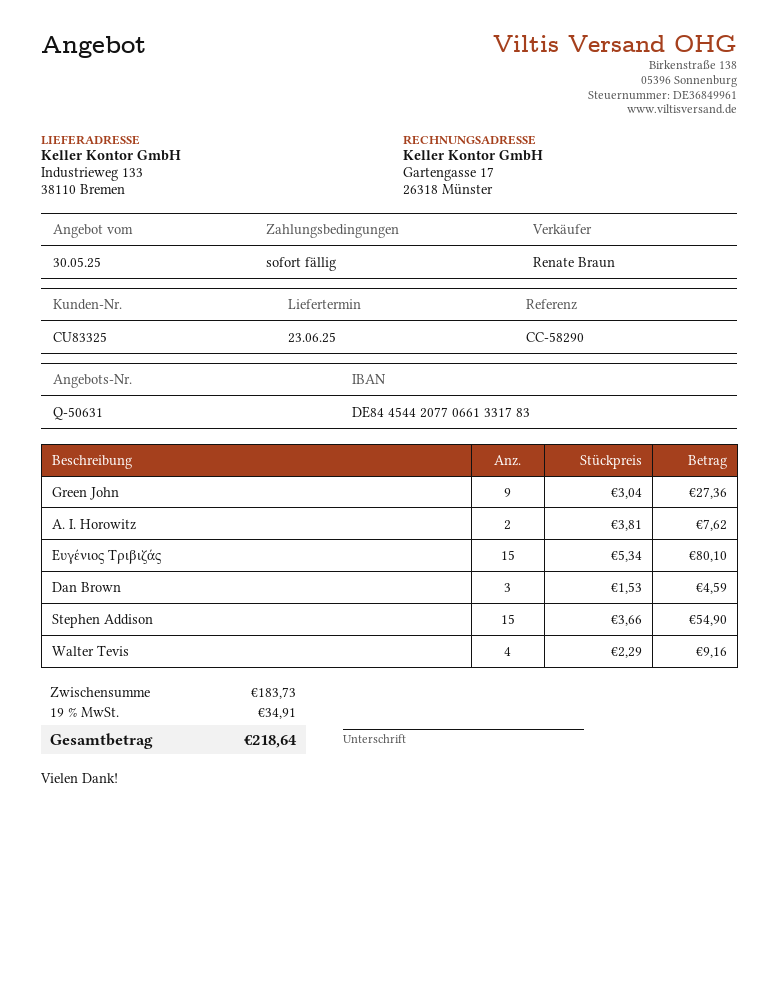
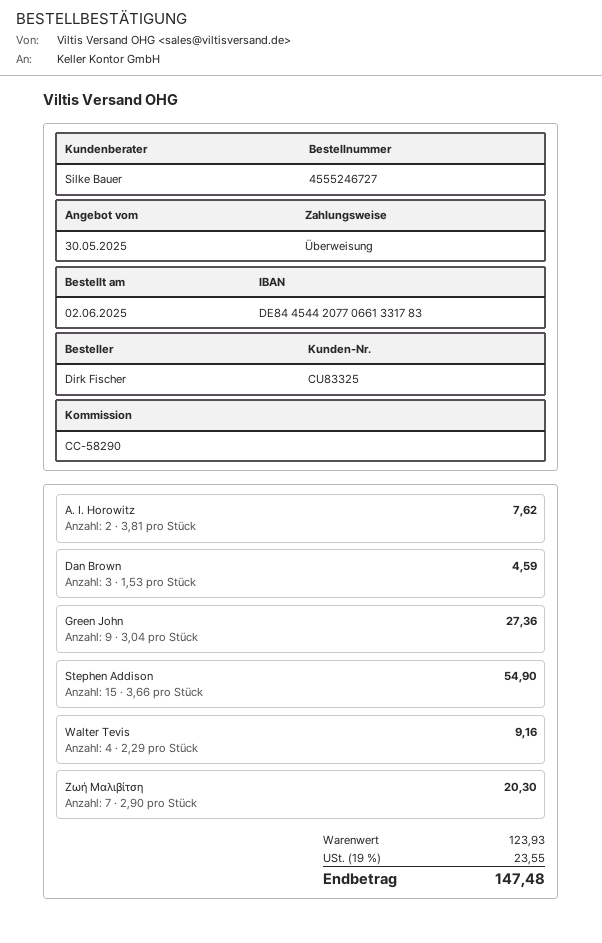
sales rep: Renate Braun -> Silke Bauer
Ευγένιος Τριβιζάς: 15 x 5.34 = 80.10 -> none
Ζωή Μαλιβίτση: none -> 7 x 2.90 = 20.30
subtotal: 183.73 -> 123.93
tax: 19% = 34.91 -> 19% = 23.55
total: 218.64 -> 147.48

